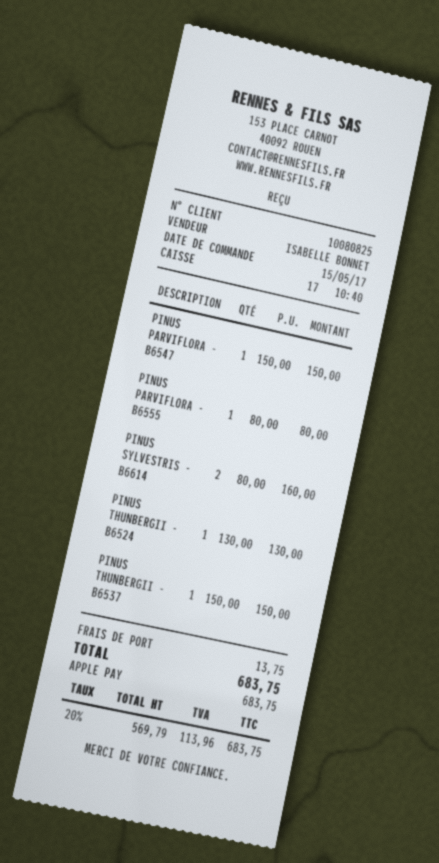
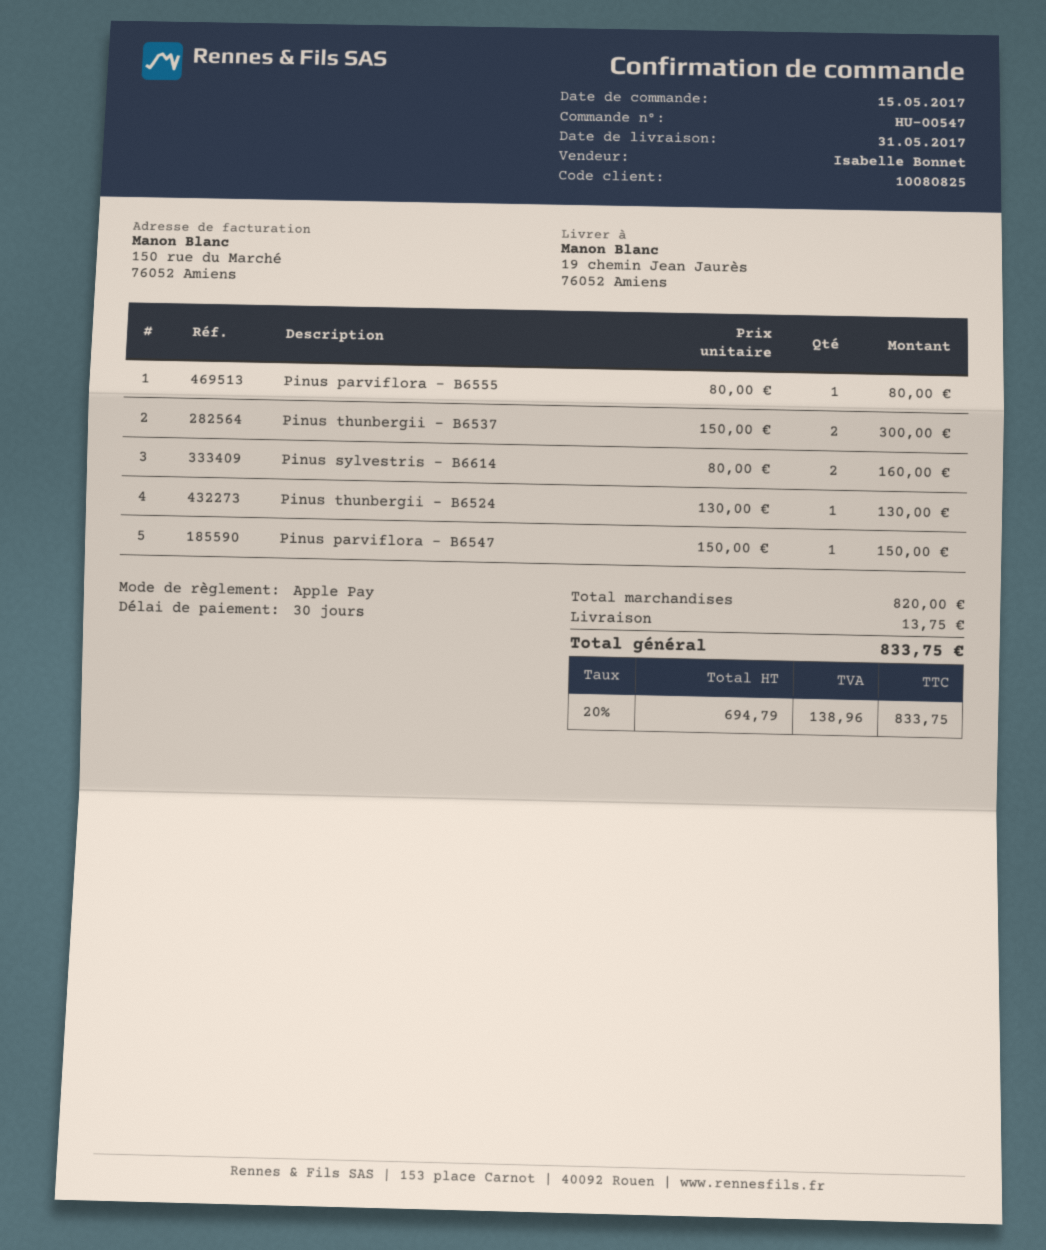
PINUS THUNBERGII - B6537: 1 x 150.00 = 150.00 -> 2 x 150.00 = 300.00
net: 569.79 -> 694.79
tax: 20% = 113.96 -> 20% = 138.96
total: 683.75 -> 833.75

